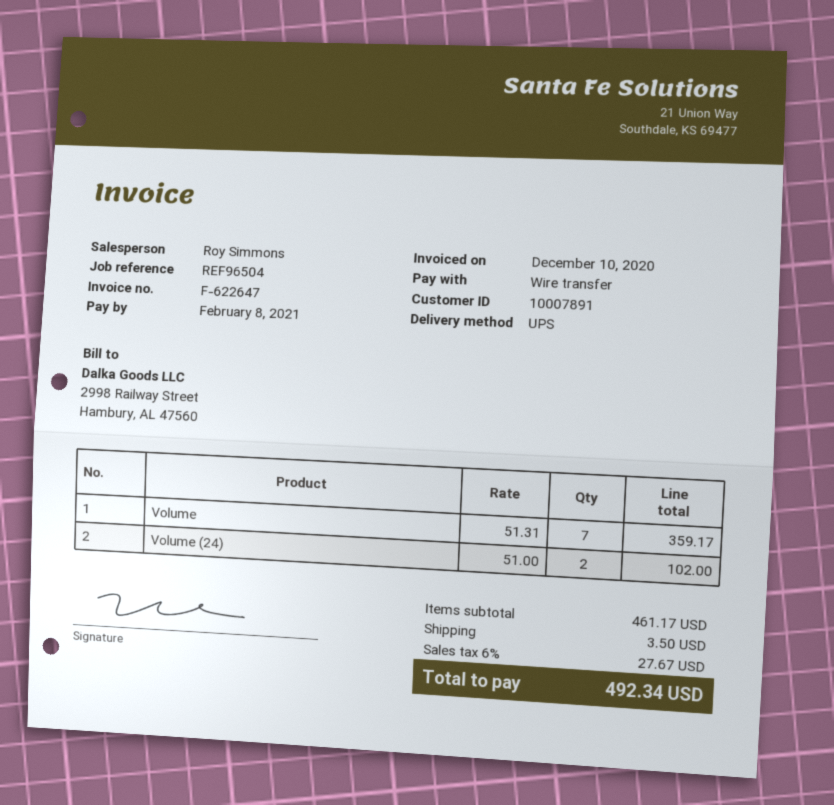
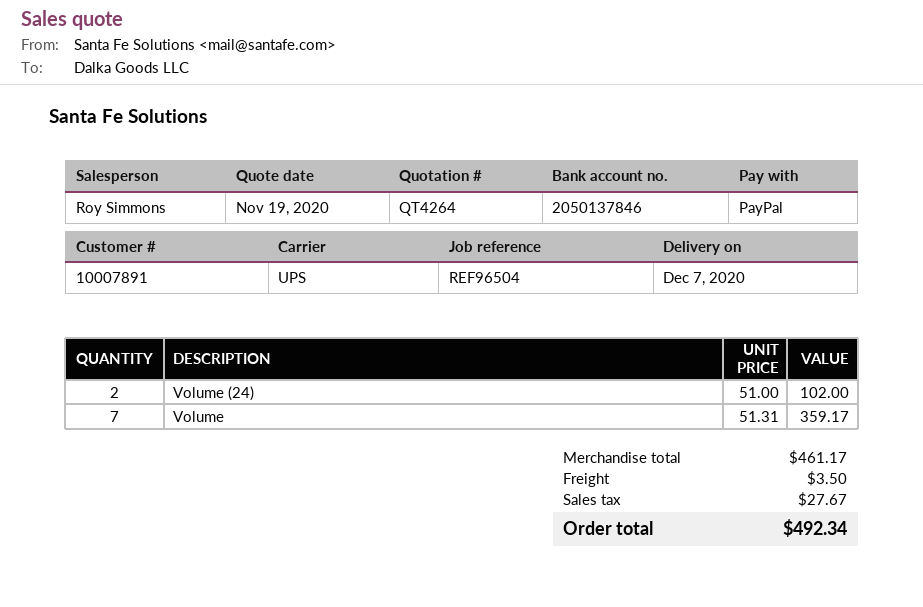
payment method: bank transfer -> PayPal

